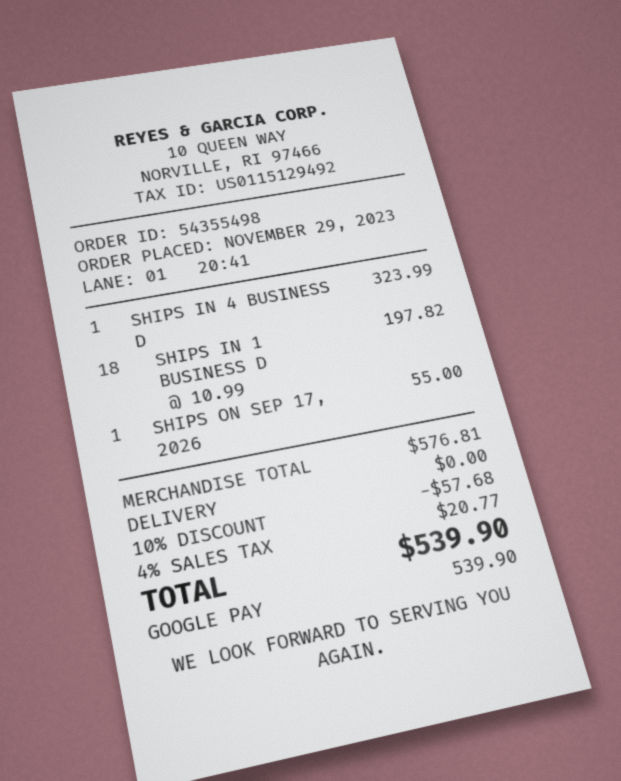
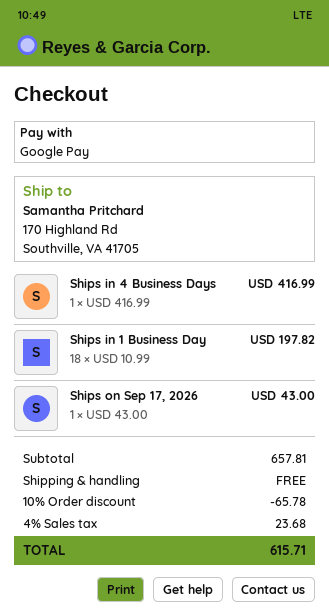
SHIPS IN 4 BUSINESS D: 1 x 323.99 = 323.99 -> 1 x 416.99 = 416.99
SHIPS ON SEP 17, 2026: 1 x 55.00 = 55.00 -> 1 x 43.00 = 43.00
subtotal: 576.81 -> 657.81
discount: 10% = 57.68 -> 10% = 65.78
tax: 4% = 20.77 -> 4% = 23.68
total: 539.90 -> 615.71

